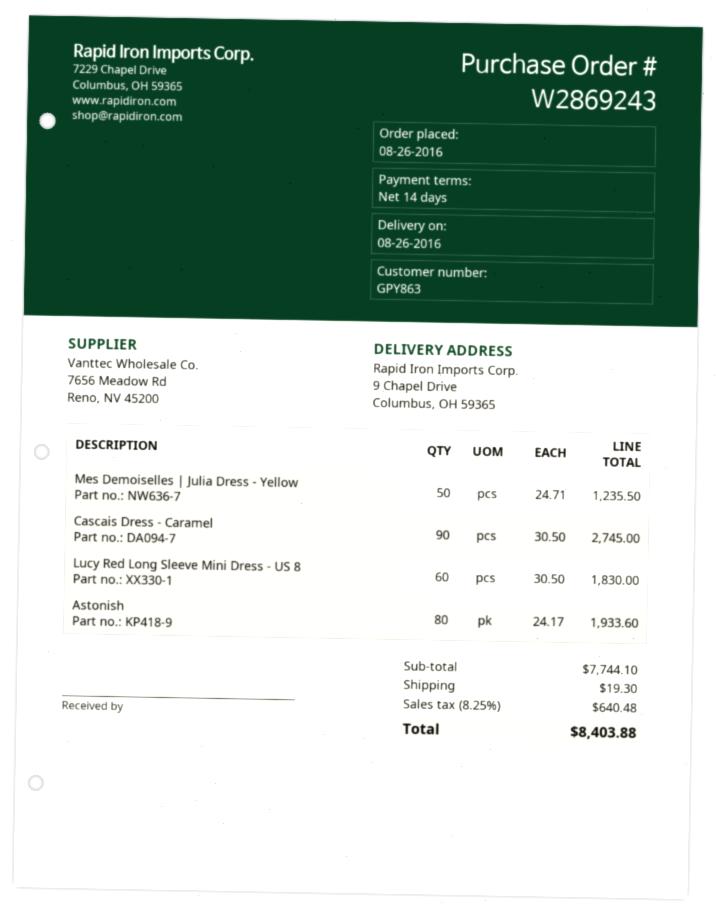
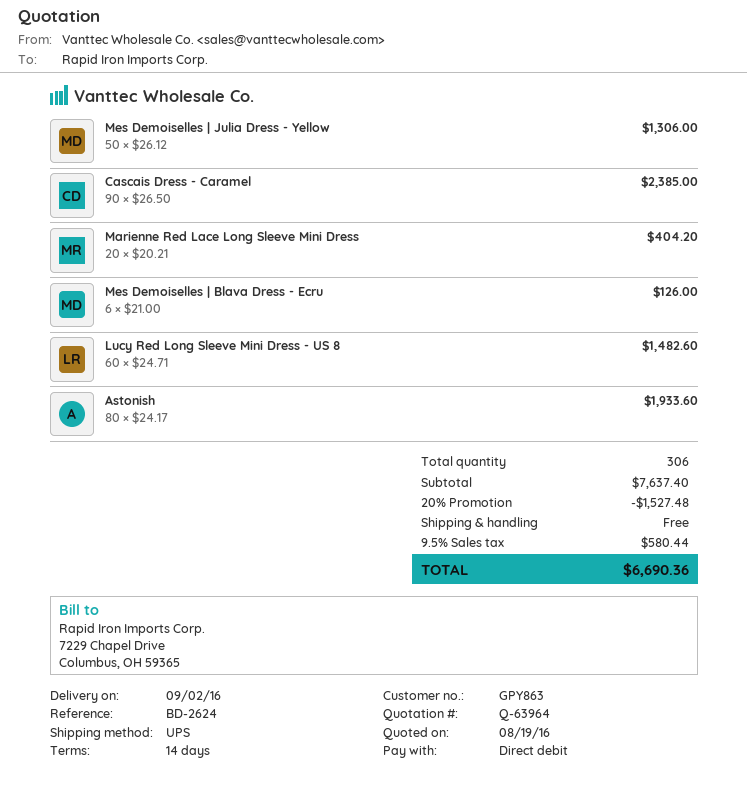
delivery date: 2016-08-26 -> 2016-09-02
Mes Demoiselles | Julia Dress - Yellow: 50 x 24.71 = 1235.50 -> 50 x 26.12 = 1306.00
Cascais Dress - Caramel: 90 x 30.50 = 2745.00 -> 90 x 26.50 = 2385.00
Lucy Red Long Sleeve Mini Dress - US 8: 60 x 30.50 = 1830.00 -> 60 x 24.71 = 1482.60
Marienne Red Lace Long Sleeve Mini Dress: none -> 20 x 20.21 = 404.20
Mes Demoiselles | Blava Dress - Ecru: none -> 6 x 21.00 = 126.00
subtotal: 7744.10 -> 7637.40
discount: none -> 20% = 1527.48
shipping: 19.30 -> 0.00
tax: 8.25% = 640.48 -> 9.5% = 580.44
total: 8403.88 -> 6690.36

